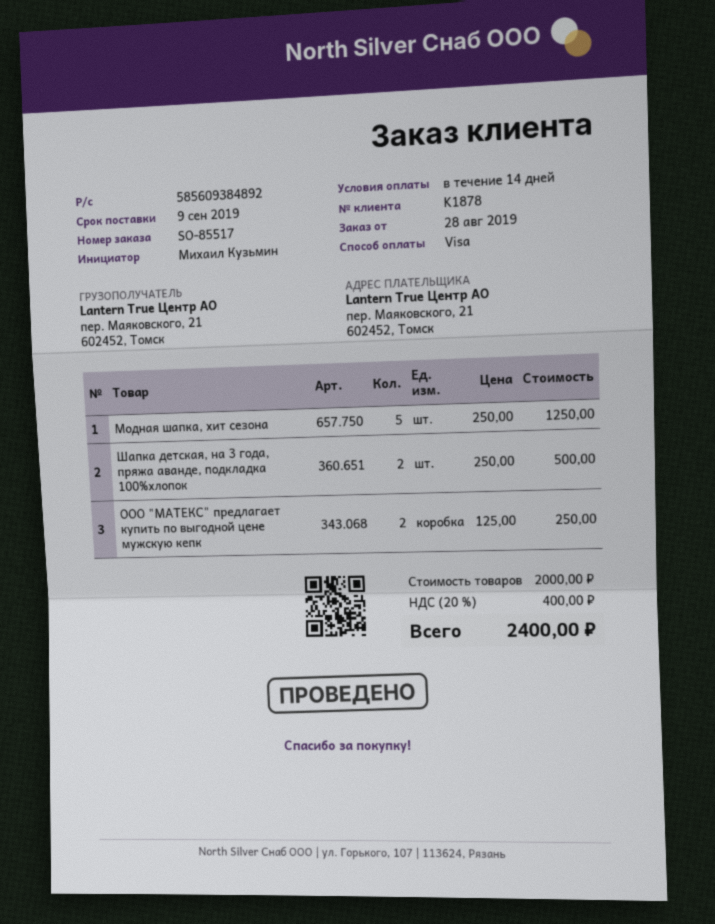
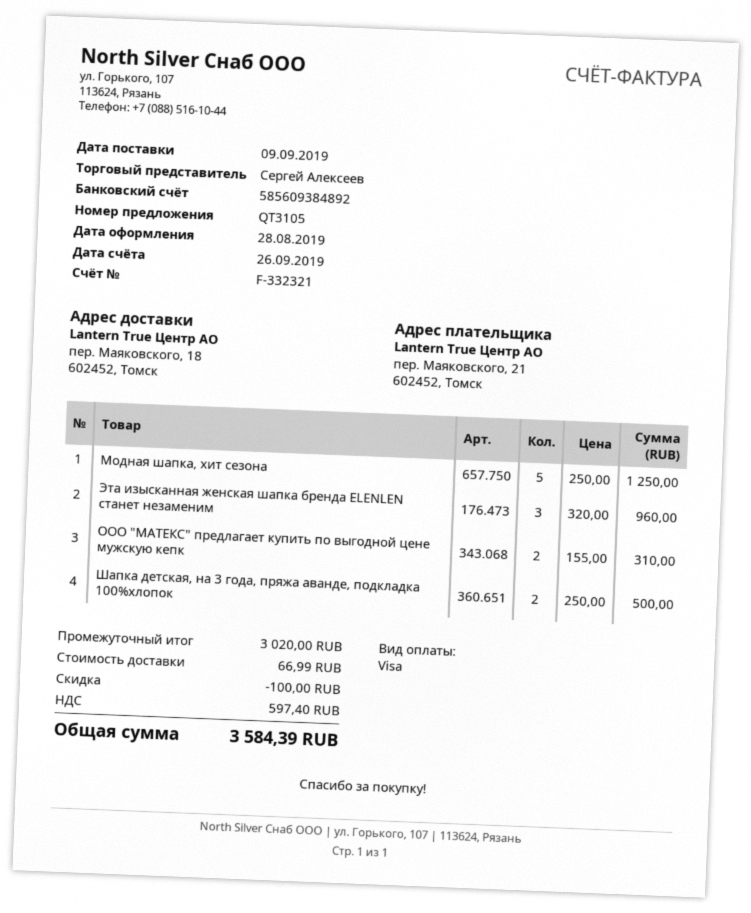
ship to: пер. Маяковского, 21, 602452, Томск -> пер. Маяковского, 18, 602452, Томск
ООО "МАТЕКС" предлагает купить по выгодной цене мужскую кепк: 2 x 125.00 = 250.00 -> 2 x 155.00 = 310.00
Эта изысканная женская шапка бренда ELENLEN станет незаменим: none -> 3 x 320.00 = 960.00
subtotal: 2000.00 -> 3020.00
discount: none -> 100.00
shipping: none -> 66.99
tax: 400.00 -> 597.40
total: 2400.00 -> 3584.39

